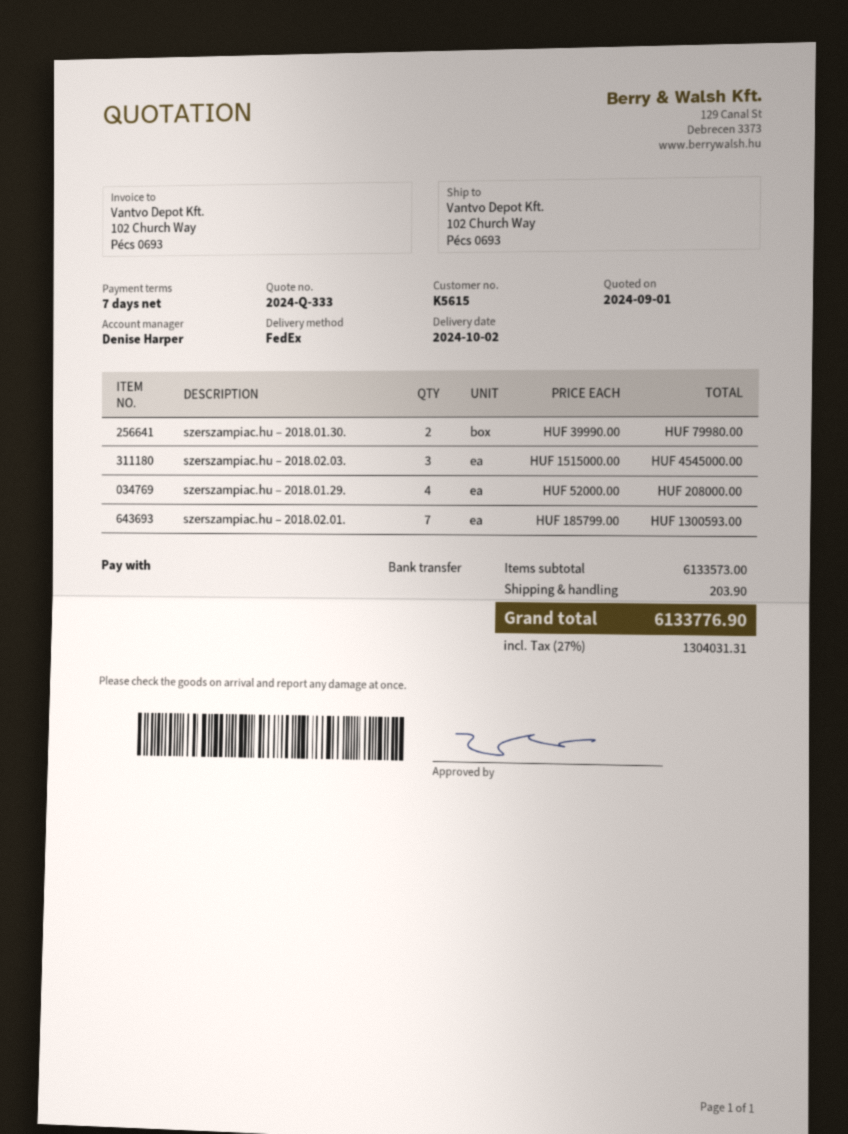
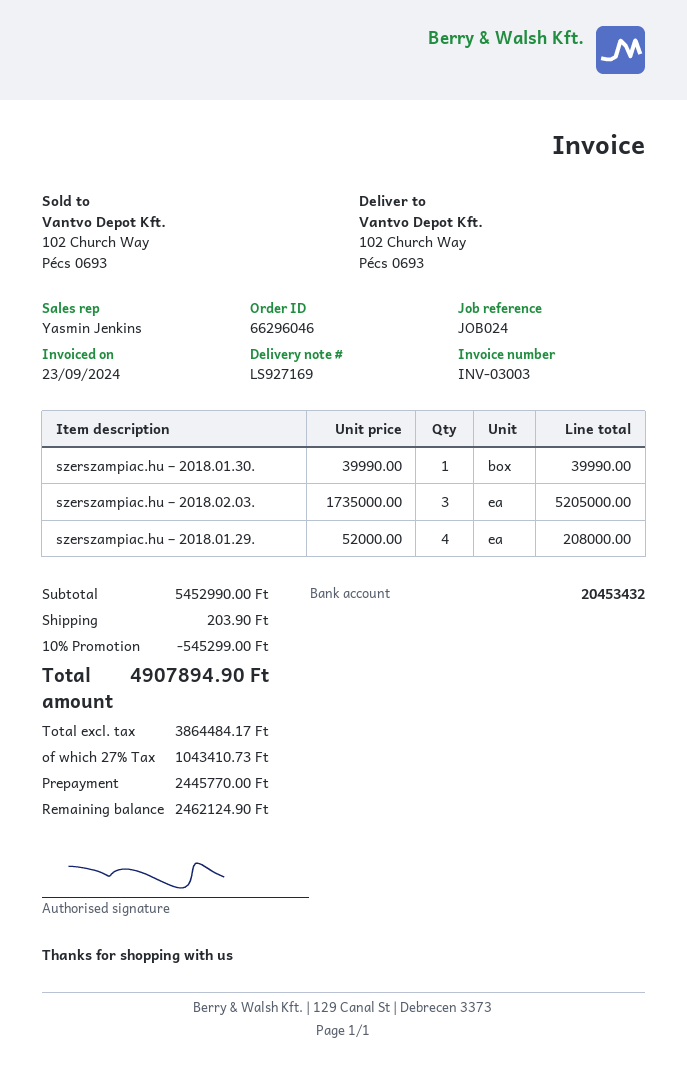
sales rep: Denise Harper -> Yasmin Jenkins
szerszampiac.hu – 2018.01.30.: 2 x 39990.00 = 79980.00 -> 1 x 39990.00 = 39990.00
szerszampiac.hu – 2018.02.03.: 3 x 1515000.00 = 4545000.00 -> 3 x 1735000.00 = 5205000.00
szerszampiac.hu – 2018.02.01.: 7 x 185799.00 = 1300593.00 -> none
subtotal: 6133573.00 -> 5452990.00
discount: none -> 10% = 545299.00
tax: 27% = 1304031.31 -> 27% = 1043410.73
total: 6133776.90 -> 4907894.90

